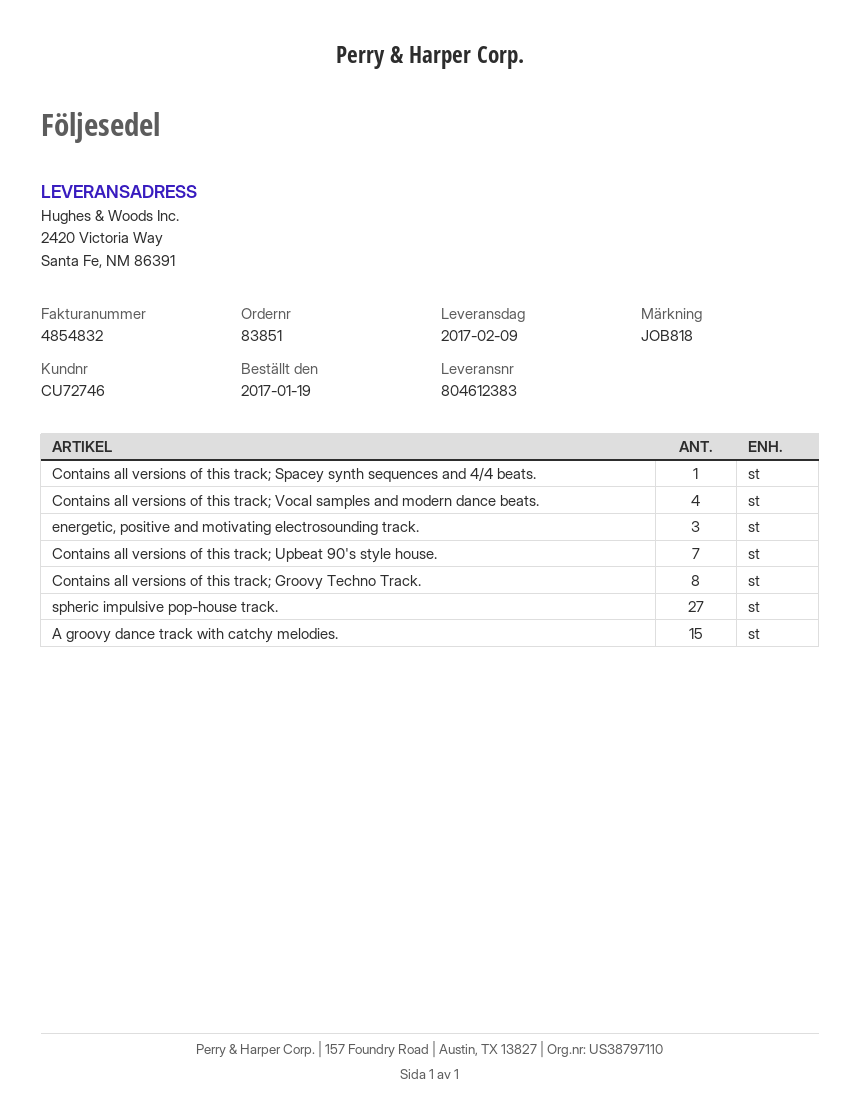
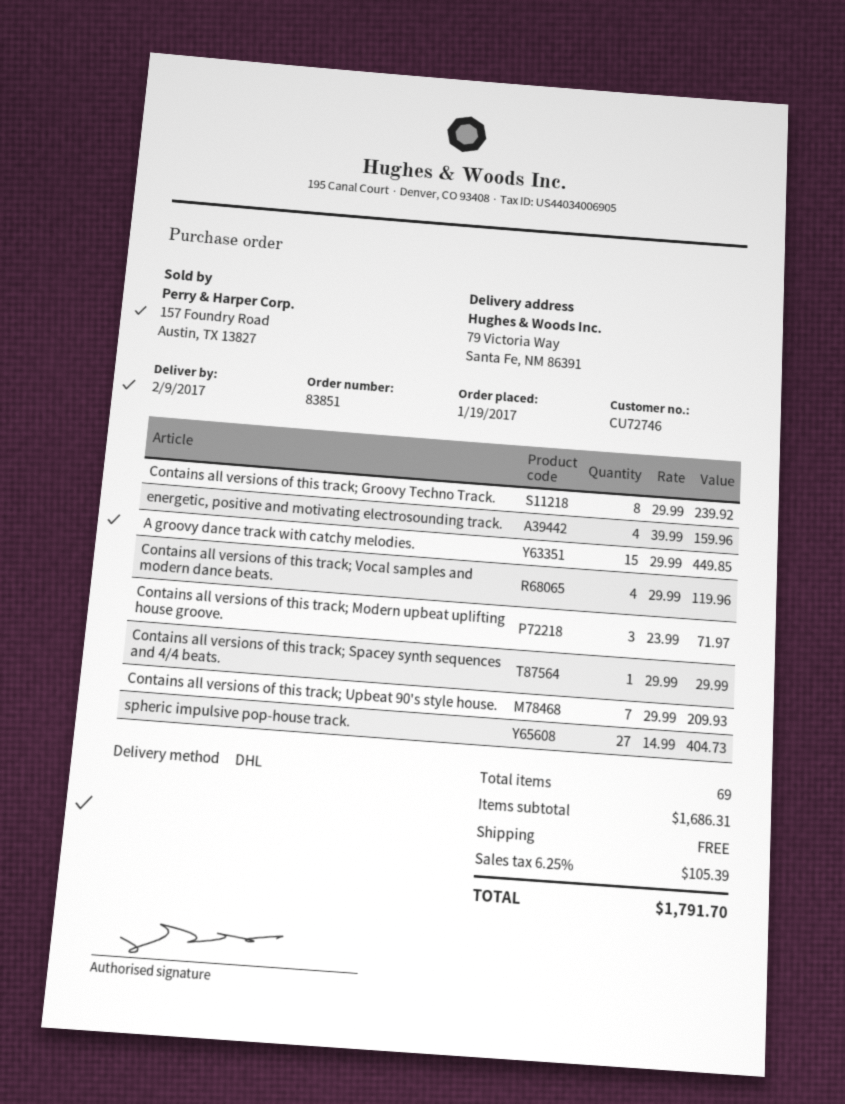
ship to: 2420 Victoria Way, Santa Fe, NM 86391 -> 79 Victoria Way, Santa Fe, NM 86391
energetic, positive and motivating electrosounding track.: 3 -> 4
Contains all versions of this track; Modern upbeat uplifting house groove.: none -> 3

